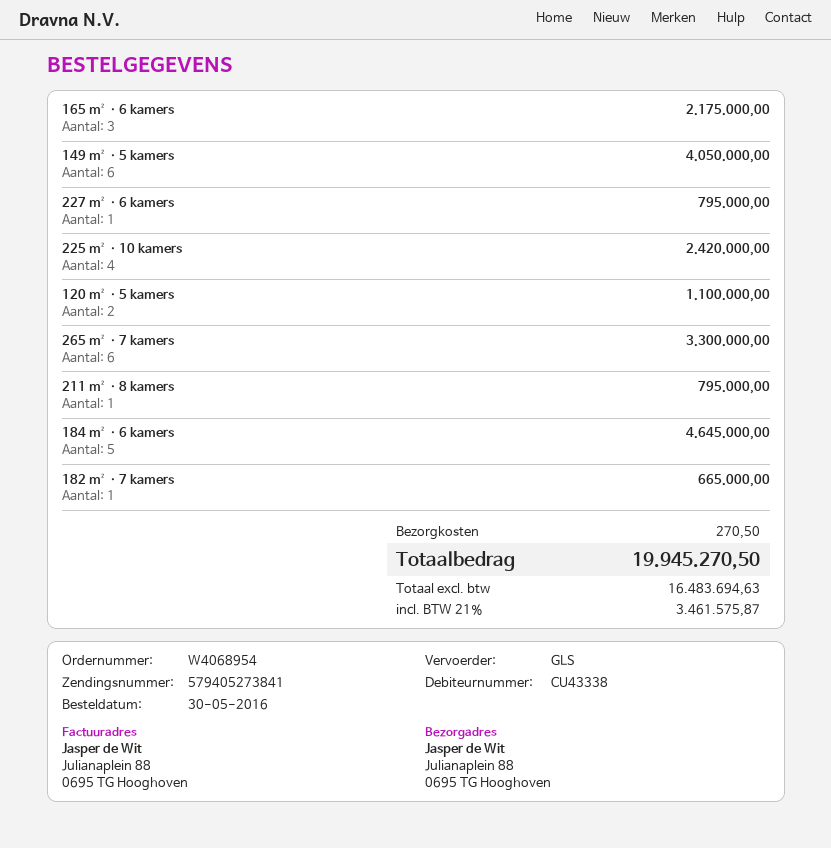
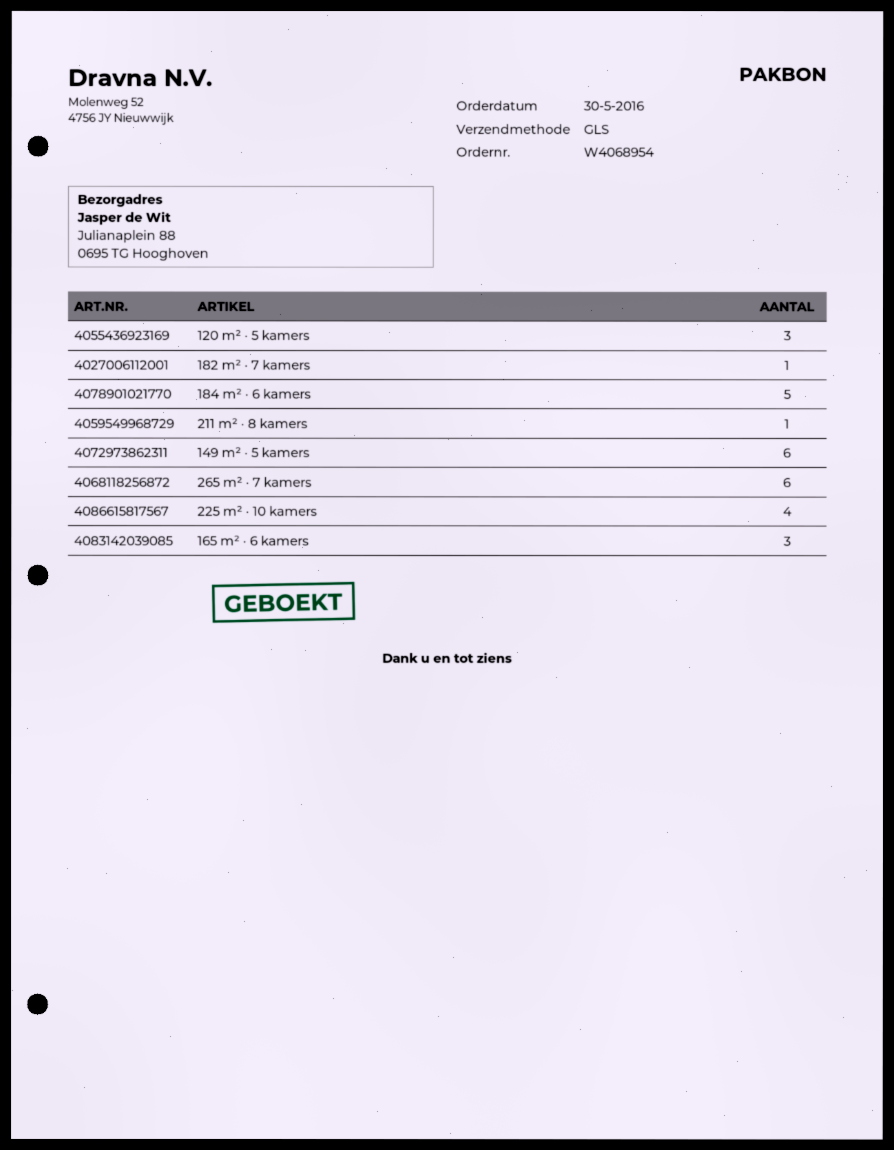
227 m² · 6 kamers: 1 -> none
120 m² · 5 kamers: 2 -> 3

